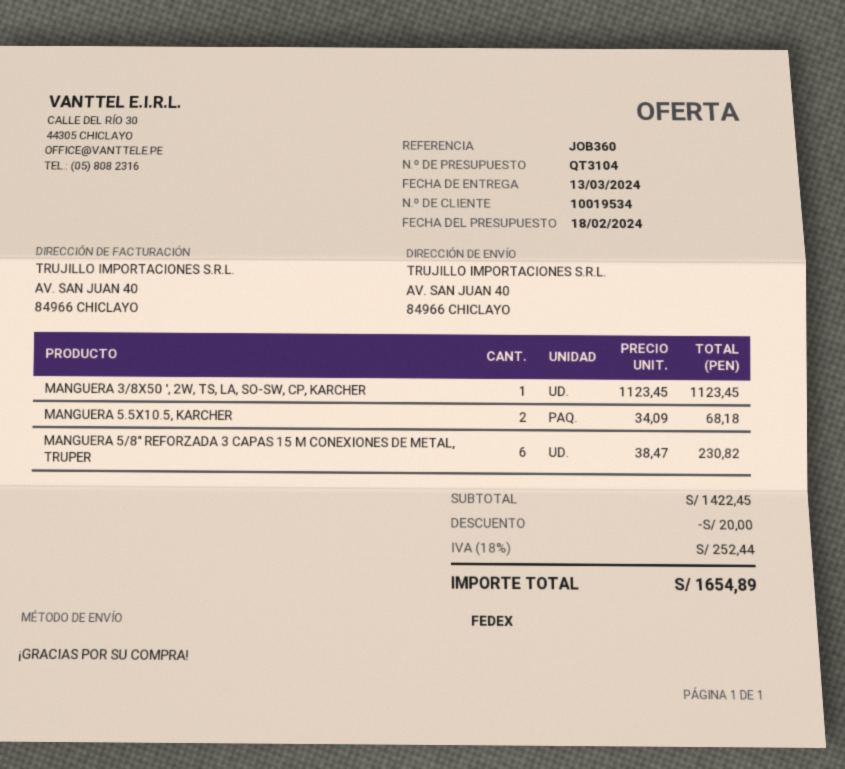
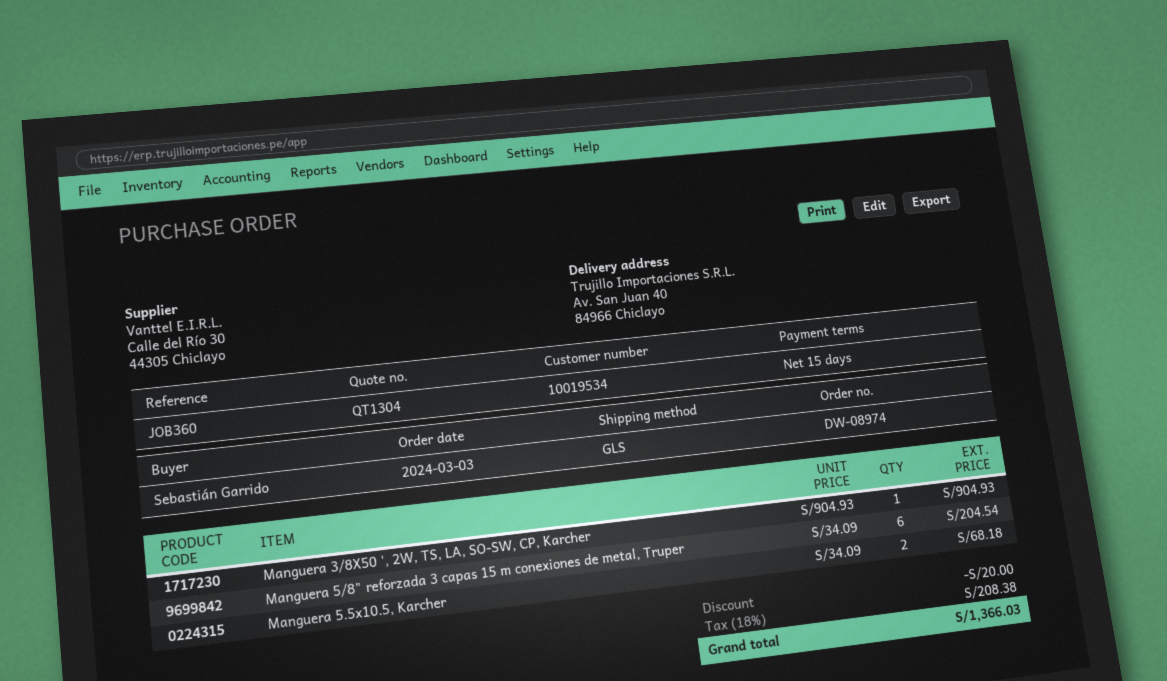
quote number: QT3104 -> QT1304
shipping method: FedEx -> GLS
MANGUERA 3/8X50 ', 2W, TS, LA, SO-SW, CP, KARCHER: 1 x 1123.45 = 1123.45 -> 1 x 904.93 = 904.93
MANGUERA 5/8" REFORZADA 3 CAPAS 15 M CONEXIONES DE METAL, TRUPER: 6 x 38.47 = 230.82 -> 6 x 34.09 = 204.54
tax: 18% = 252.44 -> 18% = 208.38
total: 1654.89 -> 1366.03

